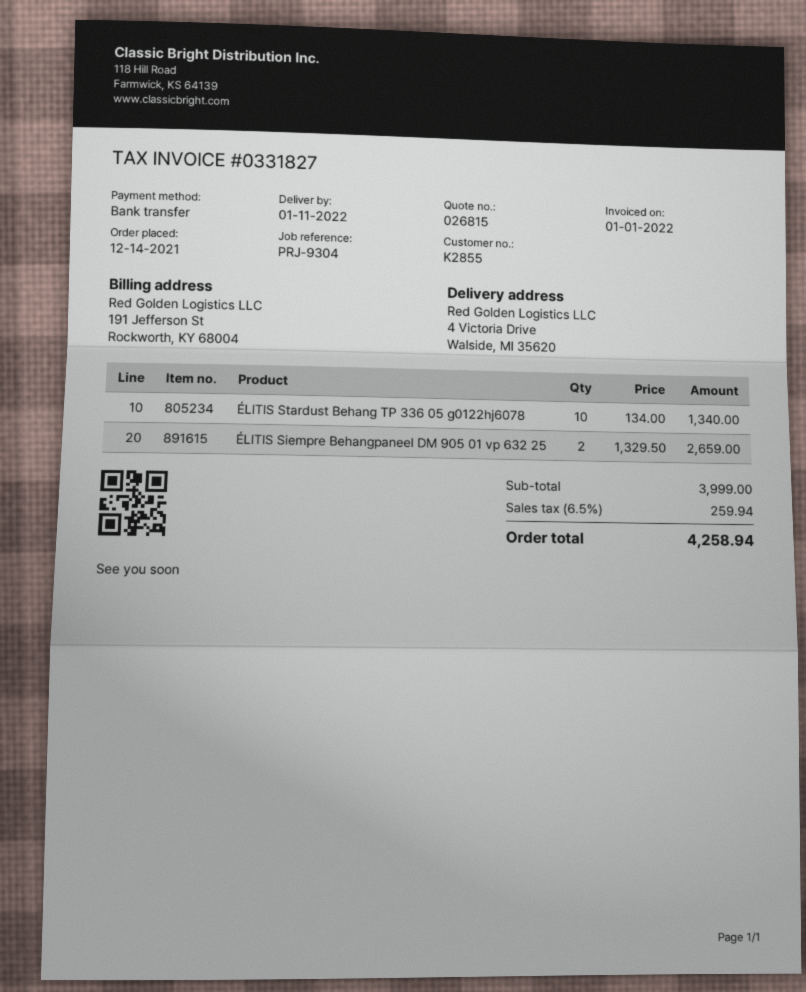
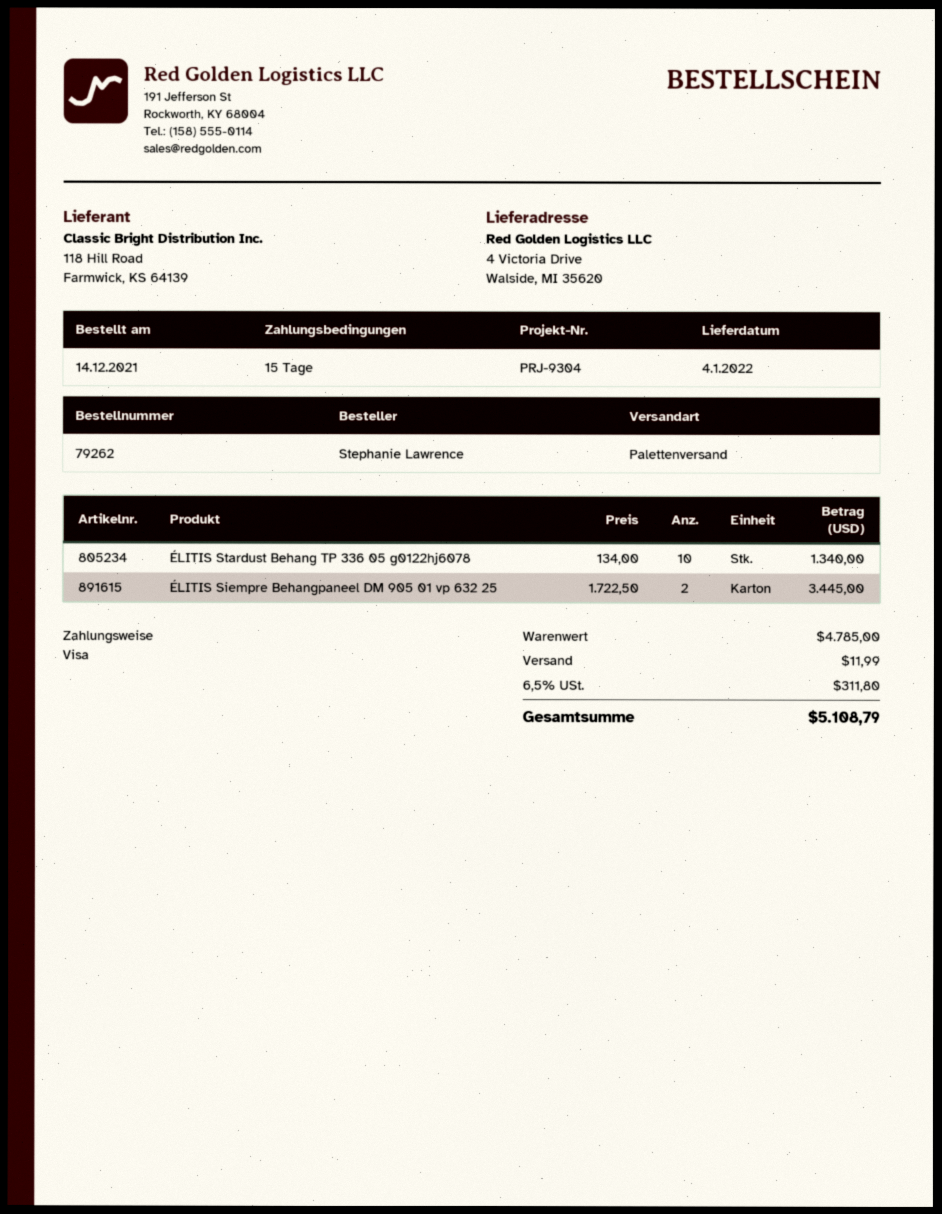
delivery date: 2022-01-11 -> 2022-01-04
payment method: bank transfer -> Visa
ÉLITIS Siempre Behangpaneel DM 905 01 vp 632 25: 2 x 1329.50 = 2659.00 -> 2 x 1722.50 = 3445.00
subtotal: 3999.00 -> 4785.00
shipping: none -> 11.99
tax: 6.5% = 259.94 -> 6.5% = 311.80
total: 4258.94 -> 5108.79

